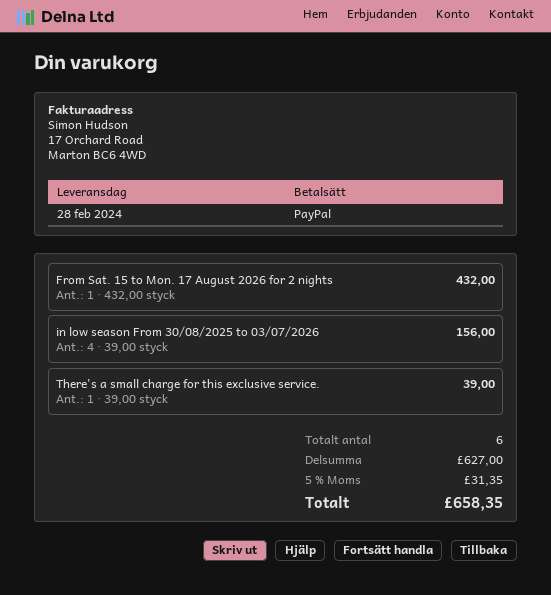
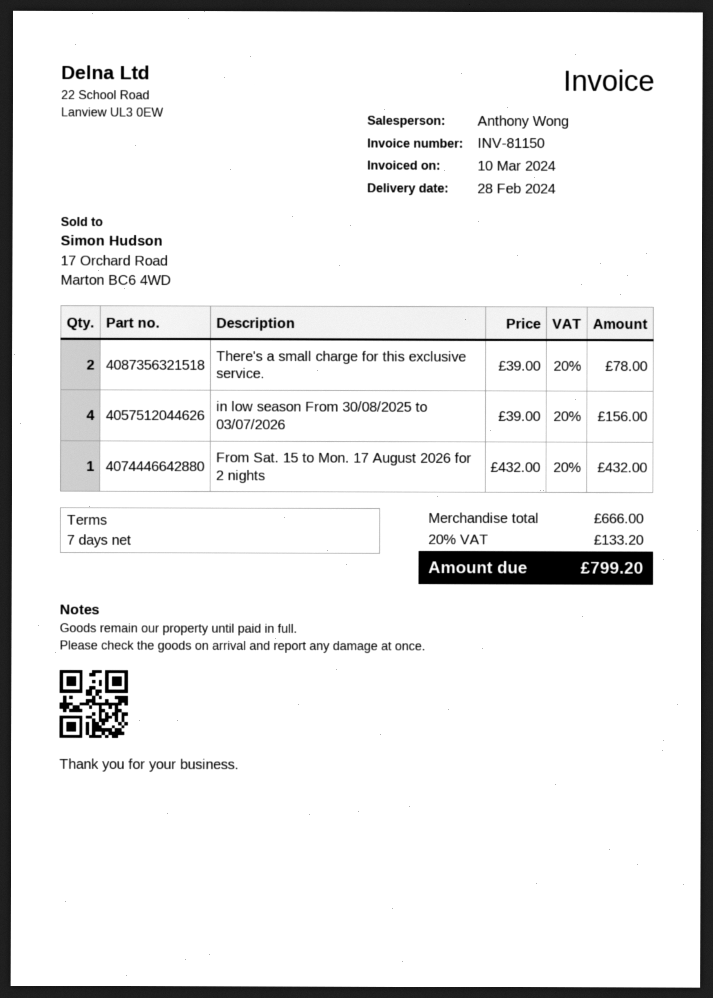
There's a small charge for this exclusive service.: 1 x 39.00 = 39.00 -> 2 x 39.00 = 78.00
subtotal: 627.00 -> 666.00
tax: 5% = 31.35 -> 20% = 133.20
total: 658.35 -> 799.20

